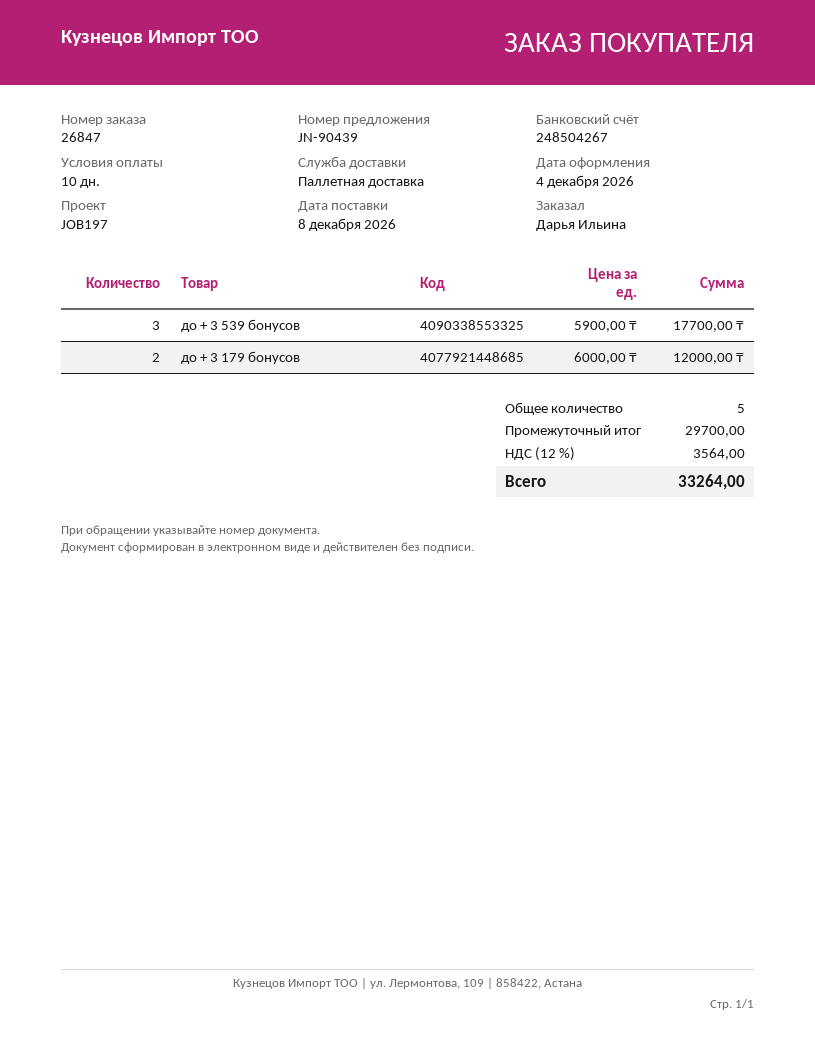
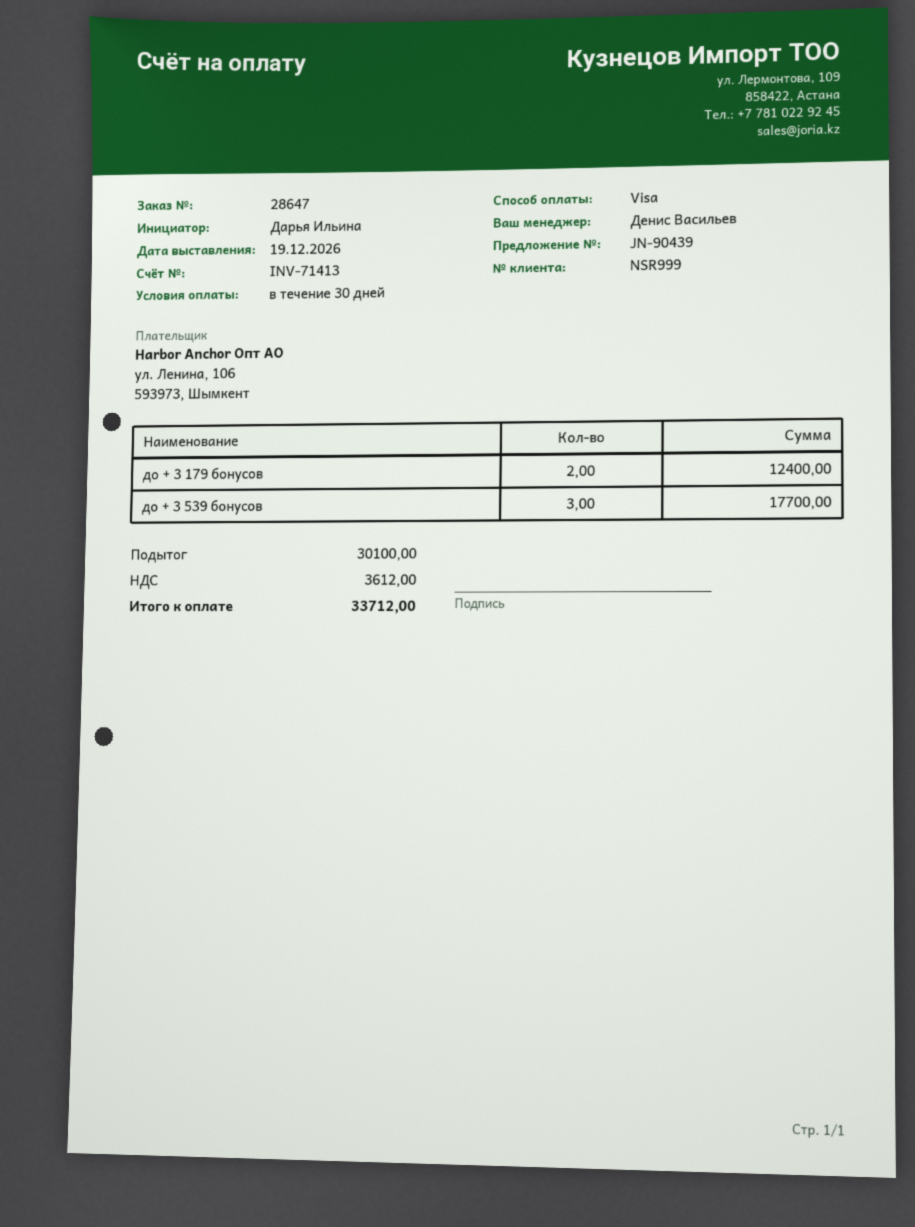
order number: 26847 -> 28647
payment terms: 10 days -> 30 days
до + 3 179 бонусов: 2 for 12000.00 -> 2 for 12400.00
subtotal: 29700.00 -> 30100.00
tax: 3564.00 -> 3612.00
total: 33264.00 -> 33712.00

